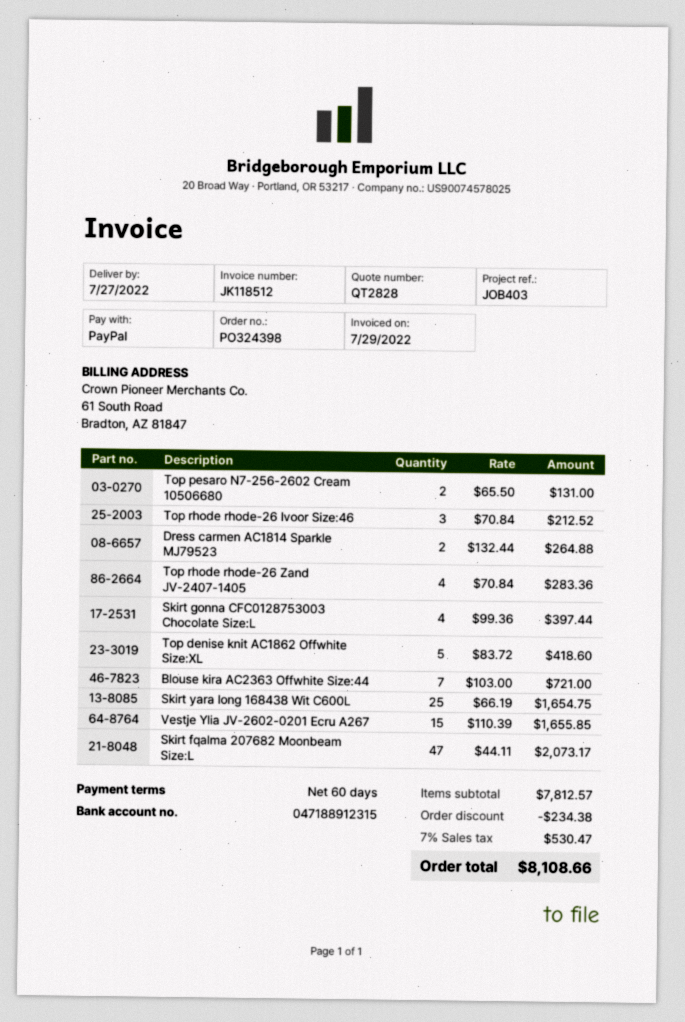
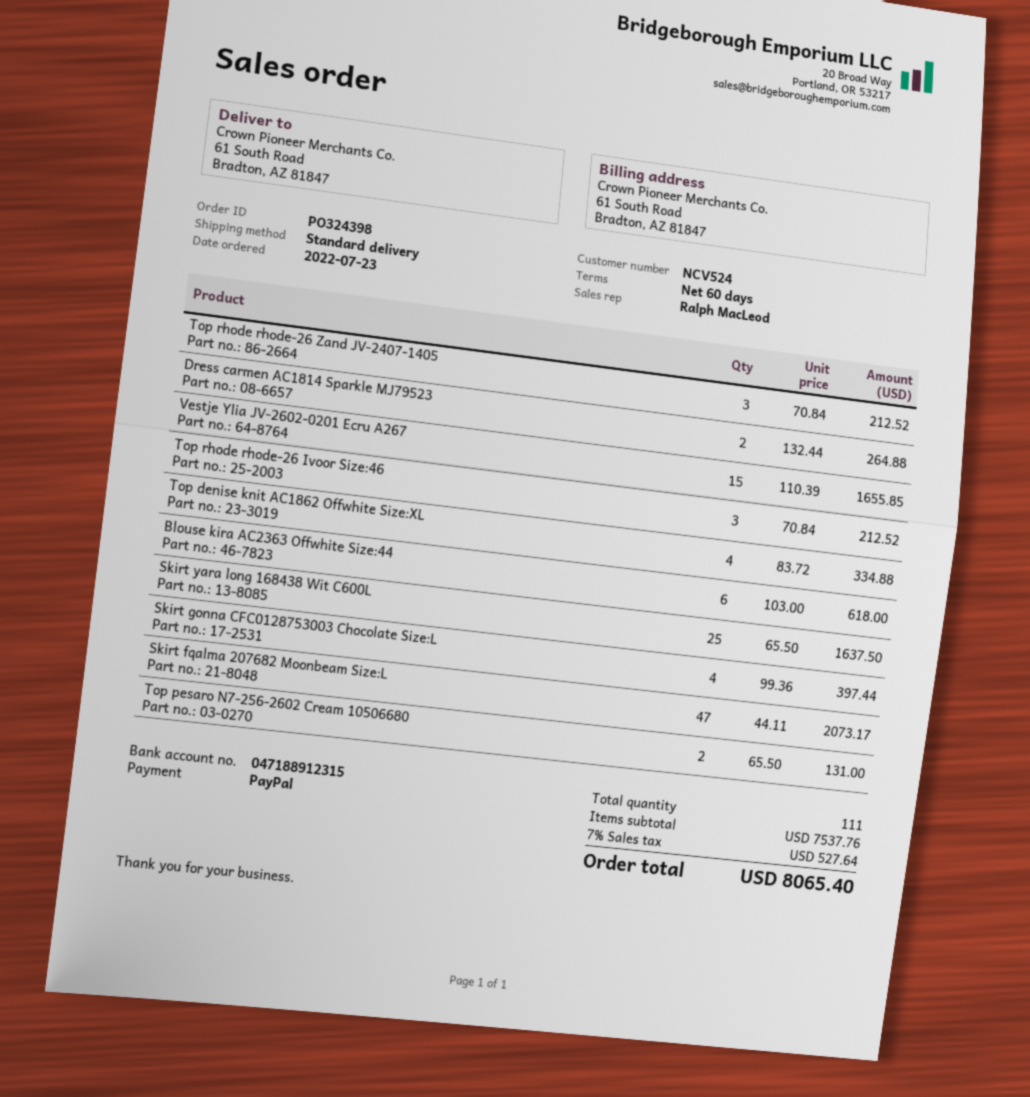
Top rhode rhode-26 Zand JV-2407-1405: 4 x 70.84 = 283.36 -> 3 x 70.84 = 212.52
Top denise knit AC1862 Offwhite Size:XL: 5 x 83.72 = 418.60 -> 4 x 83.72 = 334.88
Blouse kira AC2363 Offwhite Size:44: 7 x 103.00 = 721.00 -> 6 x 103.00 = 618.00
Skirt yara long 168438 Wit C600L: 25 x 66.19 = 1654.75 -> 25 x 65.50 = 1637.50
subtotal: 7812.57 -> 7537.76
discount: 234.38 -> none
tax: 7% = 530.47 -> 7% = 527.64
total: 8108.66 -> 8065.40

